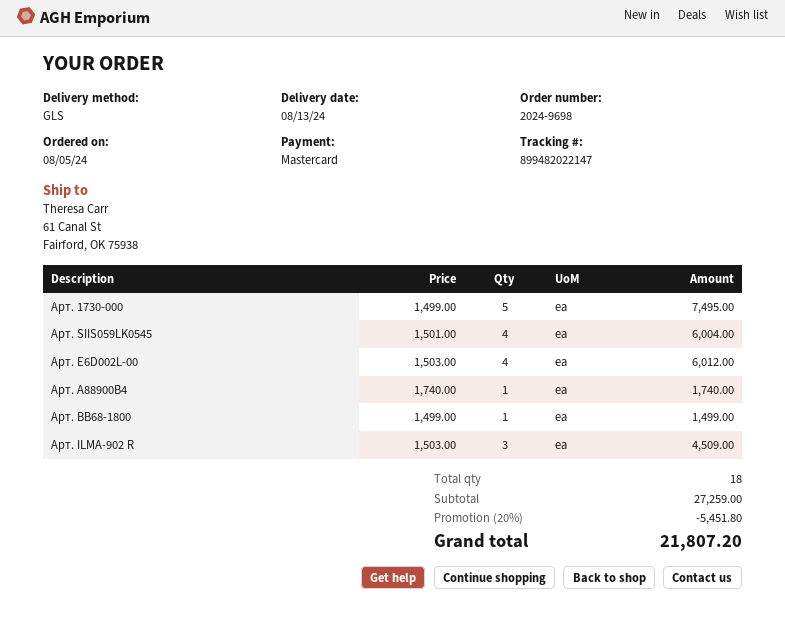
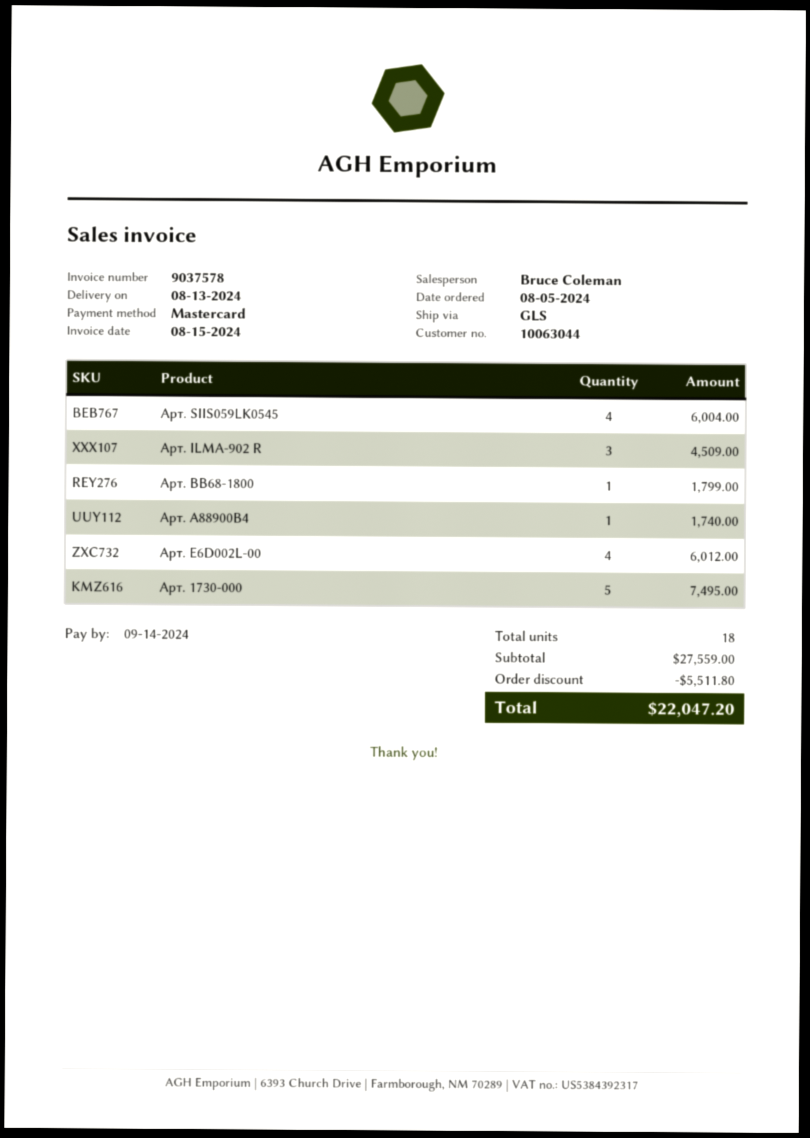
Арт. BB68-1800: 1 for 1499.00 -> 1 for 1799.00
subtotal: 27259.00 -> 27559.00
discount: 5451.80 -> 5511.80
total: 21807.20 -> 22047.20

